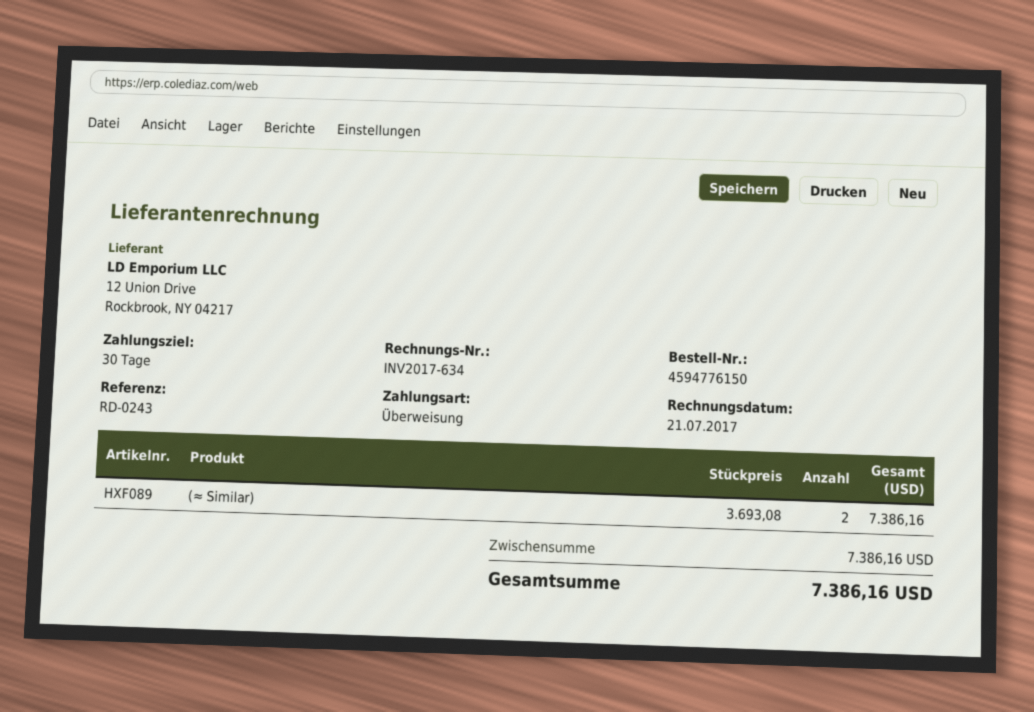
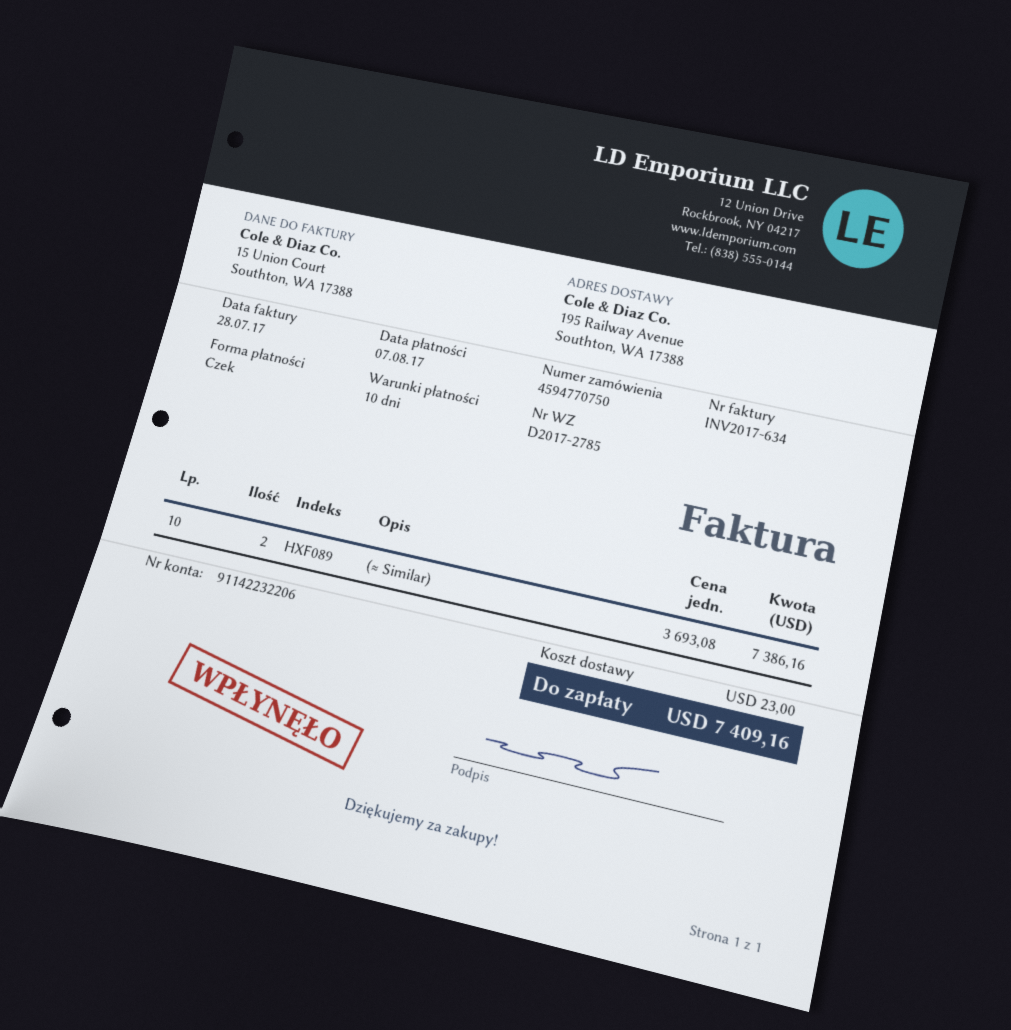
order number: 4594776150 -> 4594770750
invoice date: 2017-07-21 -> 2017-07-28
payment terms: 30 days -> 10 days
payment method: bank transfer -> cheque
shipping: none -> 23.00
total: 7386.16 -> 7409.16

